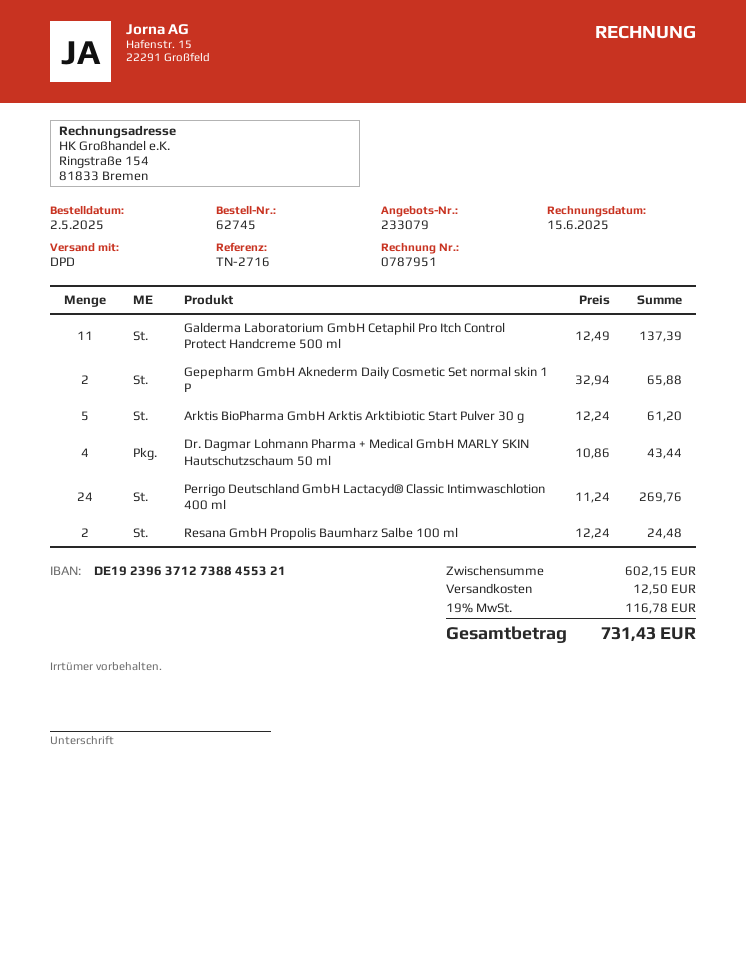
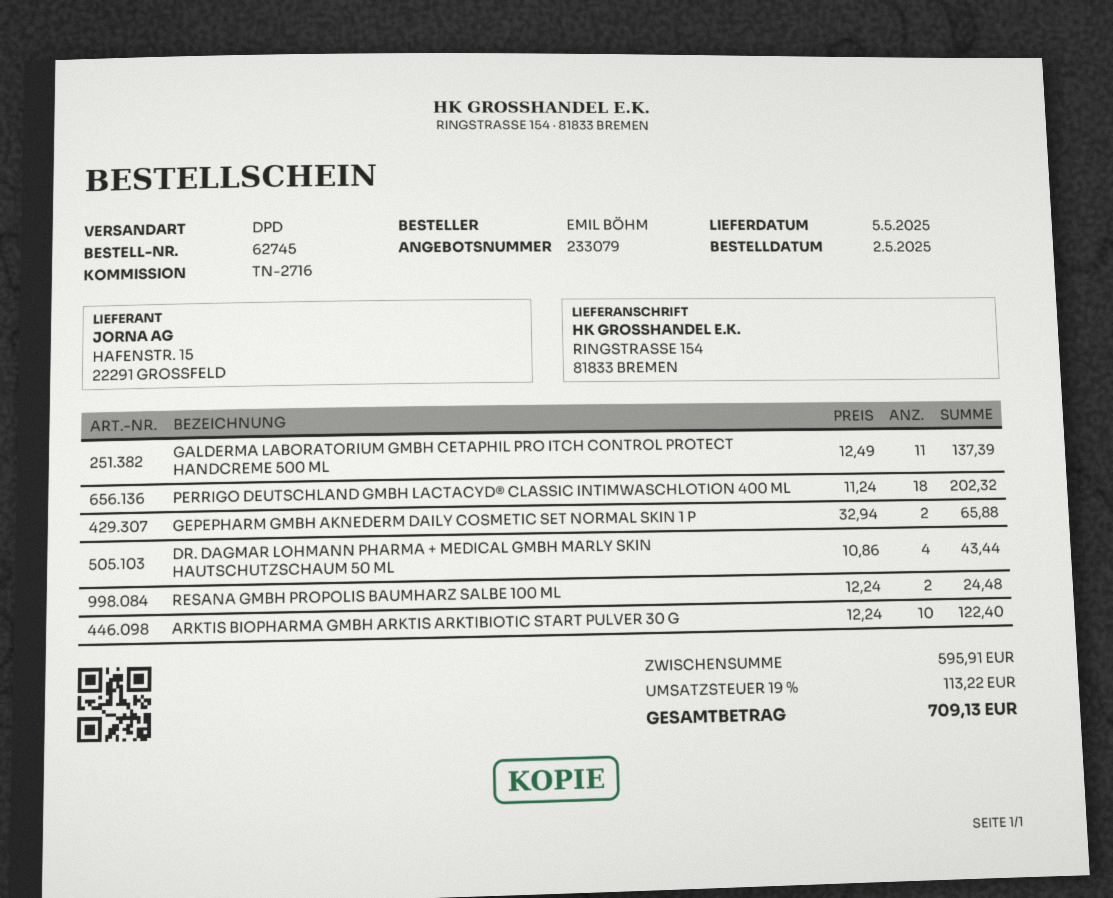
Arktis BioPharma GmbH Arktis Arktibiotic Start Pulver 30 g: 5 x 12.24 = 61.20 -> 10 x 12.24 = 122.40
Perrigo Deutschland GmbH Lactacyd® Classic Intimwaschlotion 400 ml: 24 x 11.24 = 269.76 -> 18 x 11.24 = 202.32
subtotal: 602.15 -> 595.91
shipping: 12.50 -> none
tax: 19% = 116.78 -> 19% = 113.22
total: 731.43 -> 709.13

